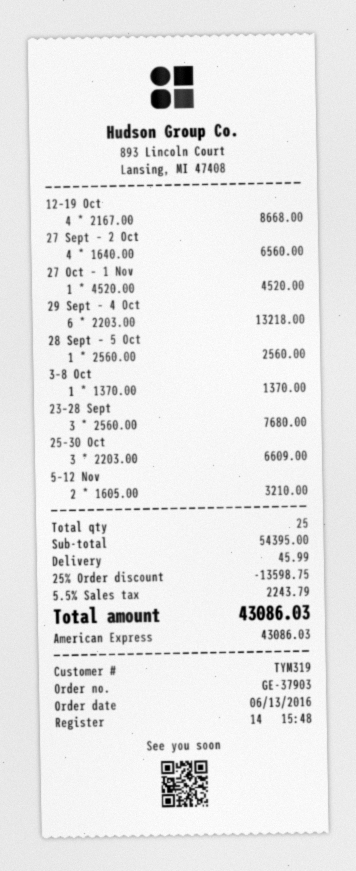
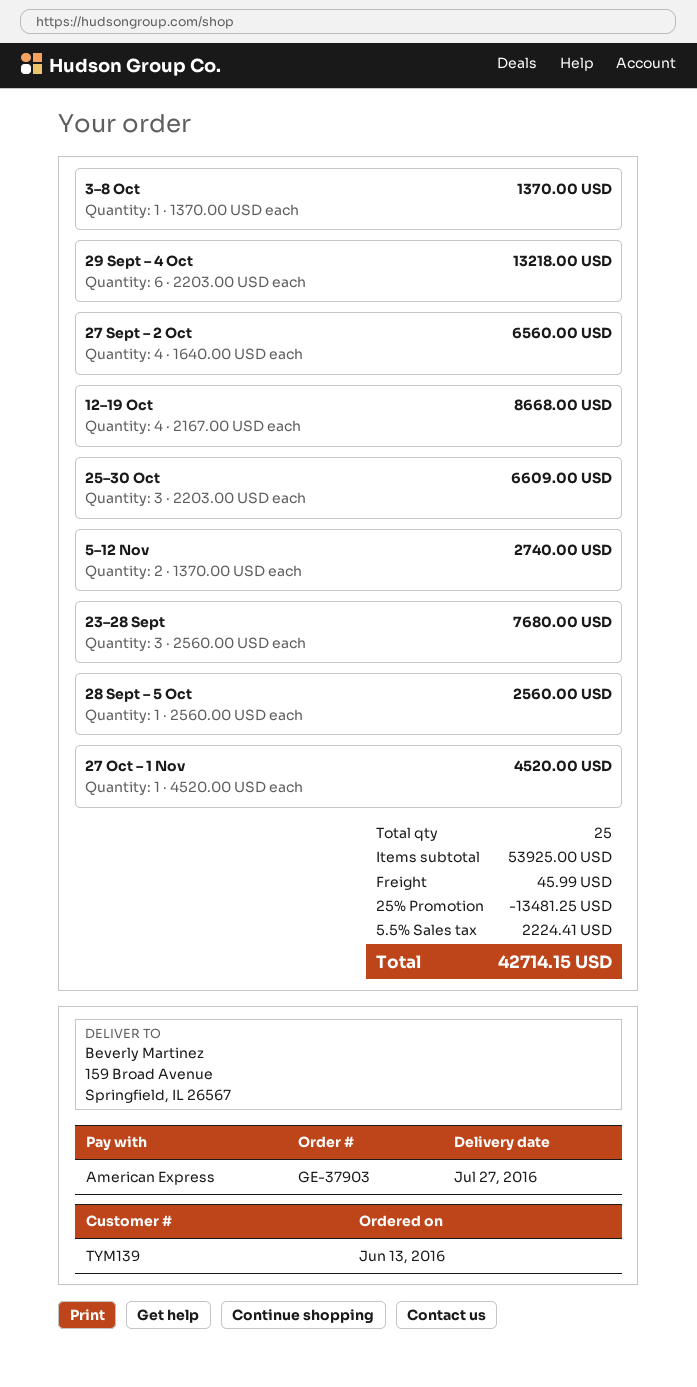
customer number: TYM319 -> TYM139
5–12 Nov: 2 x 1605.00 = 3210.00 -> 2 x 1370.00 = 2740.00
subtotal: 54395.00 -> 53925.00
discount: 25% = 13598.75 -> 25% = 13481.25
tax: 5.5% = 2243.79 -> 5.5% = 2224.41
total: 43086.03 -> 42714.15

